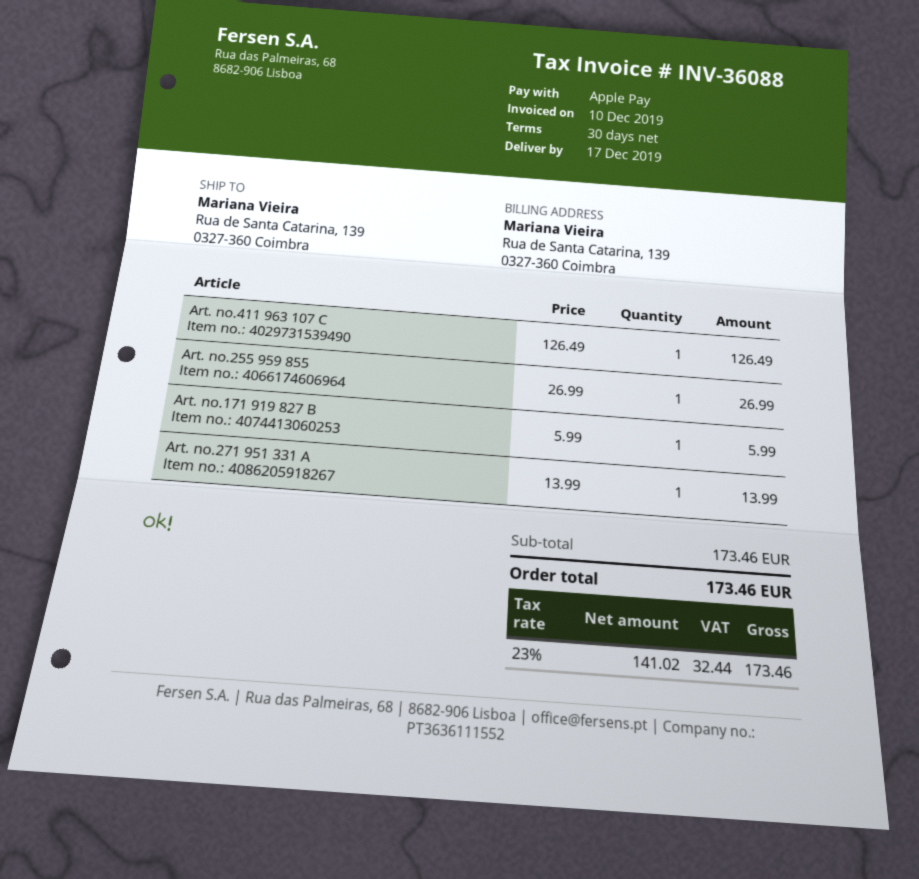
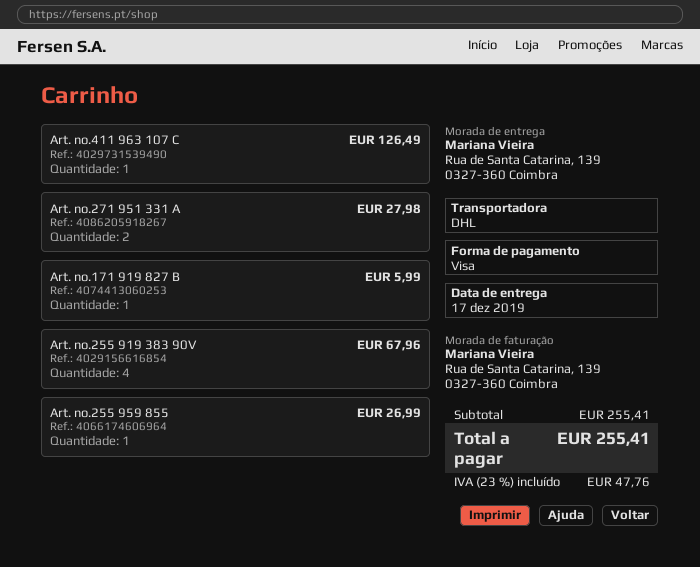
payment method: Apple Pay -> Visa
Art. no.271 951 331 A: 1 for 13.99 -> 2 for 27.98
Art. no.255 919 383 90V: none -> 4 for 67.96
subtotal: 173.46 -> 255.41
tax: 23% = 32.44 -> 23% = 47.76
total: 173.46 -> 255.41

